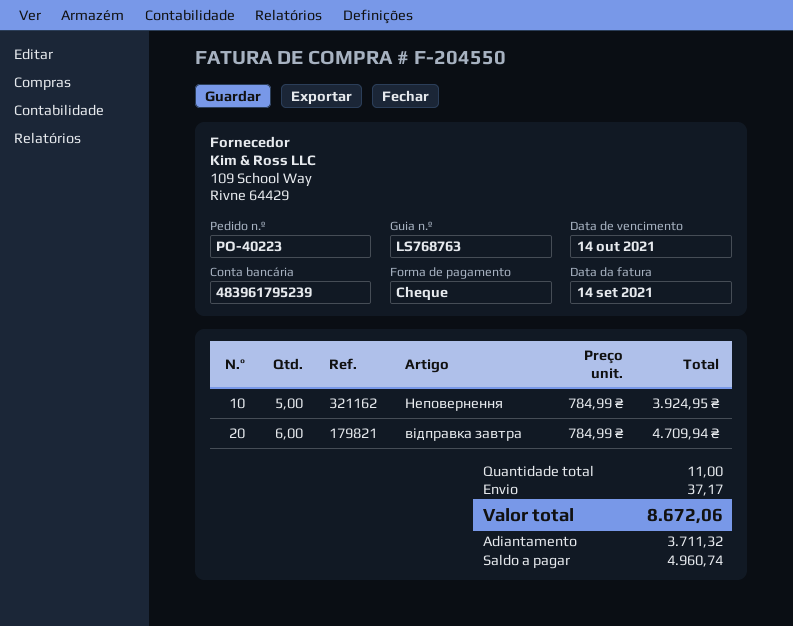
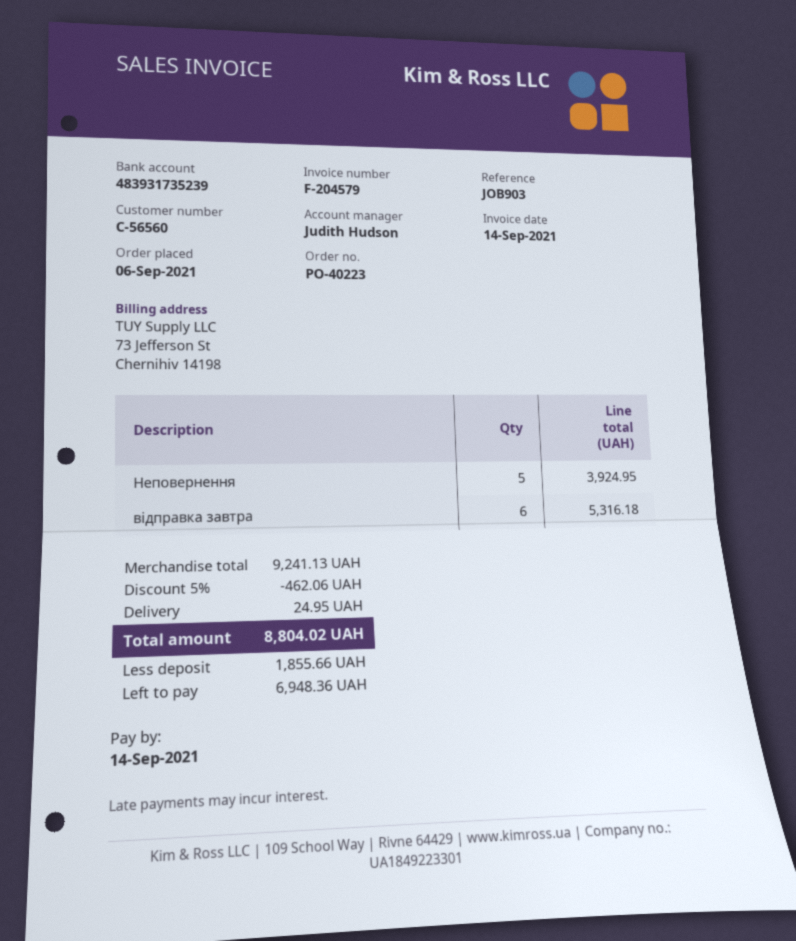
invoice number: F-204550 -> F-204579
due date: 2021-10-14 -> 2021-09-14
bank account: 483961795239 -> 483931735239
відправка завтра: 6 for 4709.94 -> 6 for 5316.18
discount: none -> 5% = 462.06
shipping: 37.17 -> 24.95
total: 8672.06 -> 8804.02
deposit: 3711.32 -> 1855.66
balance: 4960.74 -> 6948.36

